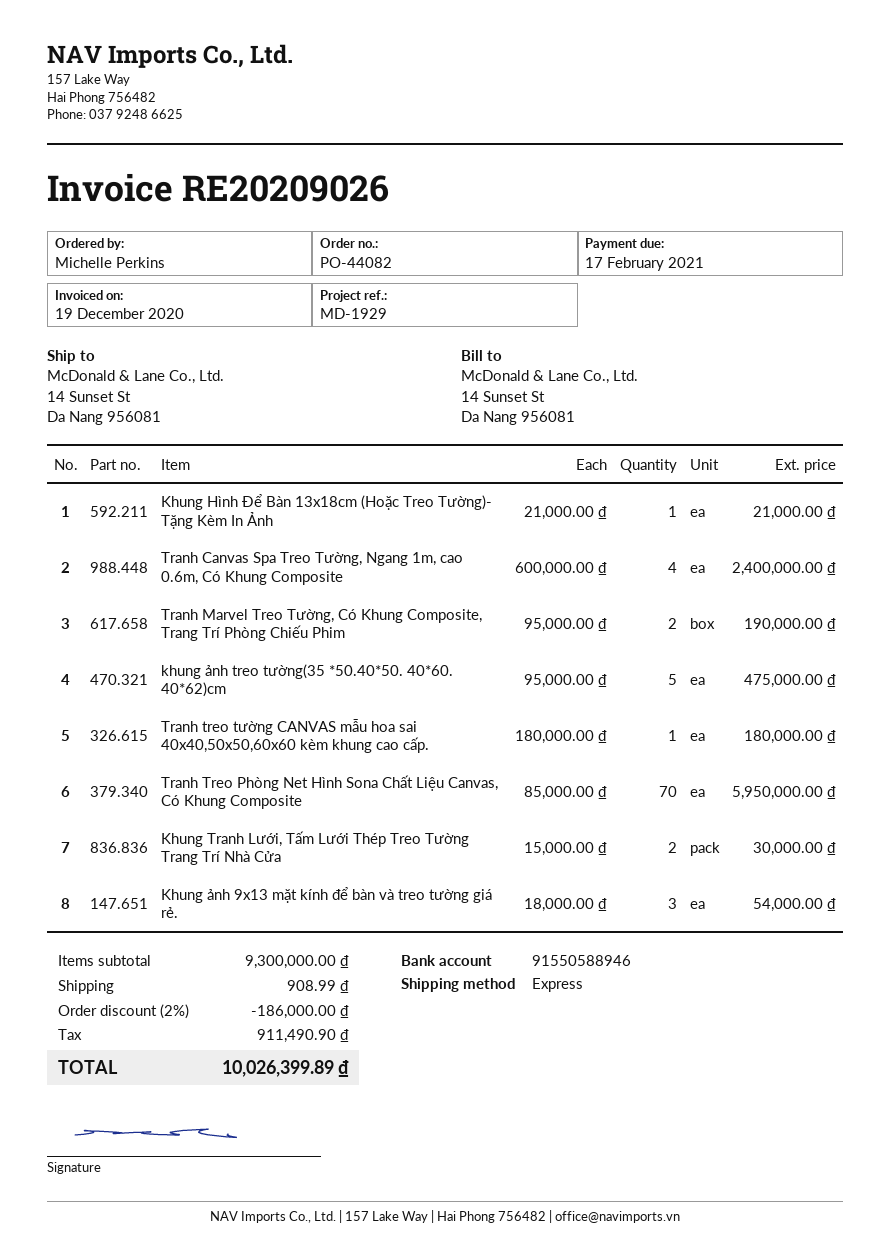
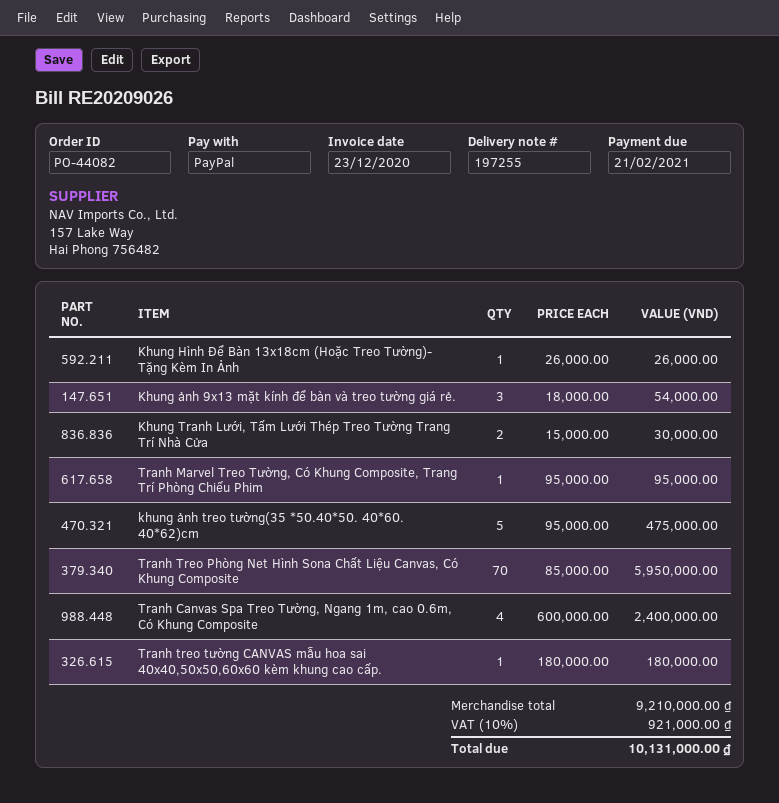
invoice date: 2020-12-19 -> 2020-12-23
due date: 2021-02-17 -> 2021-02-21
Khung Hình Để Bàn 13x18cm (Hoặc Treo Tường)- Tặng Kèm In Ảnh: 1 x 21000.00 = 21000.00 -> 1 x 26000.00 = 26000.00
Tranh Marvel Treo Tường, Có Khung Composite, Trang Trí Phòng Chiếu Phim: 2 x 95000.00 = 190000.00 -> 1 x 95000.00 = 95000.00
subtotal: 9300000.00 -> 9210000.00
discount: 2% = 186000.00 -> none
shipping: 908.99 -> none
tax: 911490.90 -> 921000.00
total: 10026399.89 -> 10131000.00

